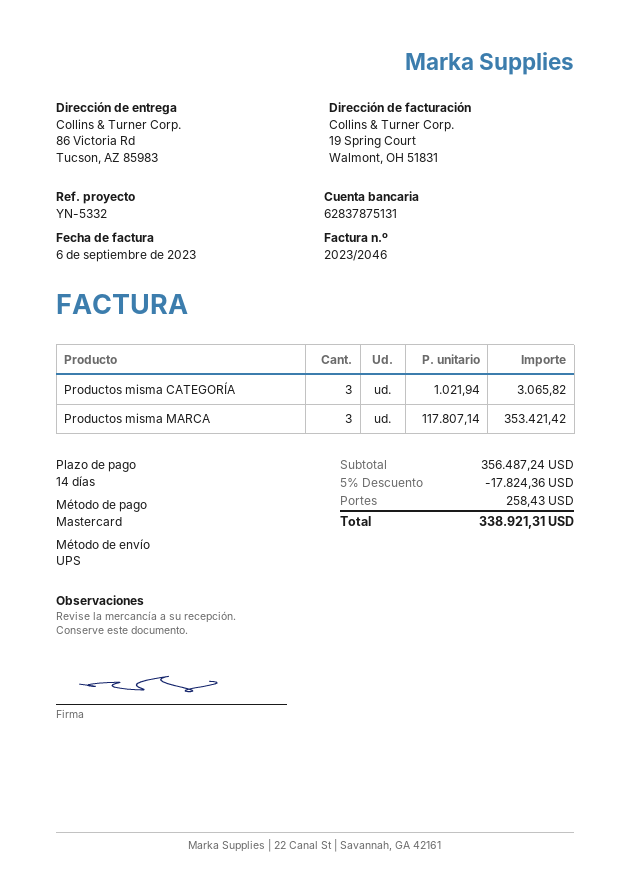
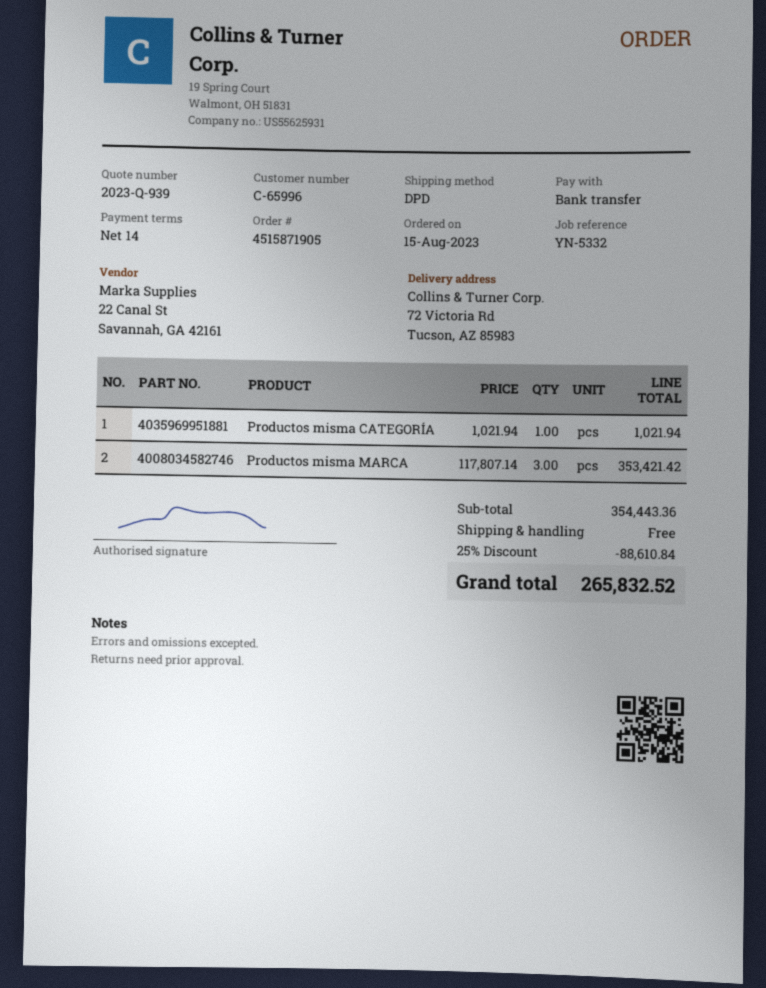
payment method: Mastercard -> bank transfer
shipping method: UPS -> DPD
ship to: 86 Victoria Rd, Tucson, AZ 85983 -> 72 Victoria Rd, Tucson, AZ 85983
Productos misma CATEGORÍA: 3 x 1021.94 = 3065.82 -> 1 x 1021.94 = 1021.94
subtotal: 356487.24 -> 354443.36
discount: 5% = 17824.36 -> 25% = 88610.84
shipping: 258.43 -> 0.00
total: 338921.31 -> 265832.52

